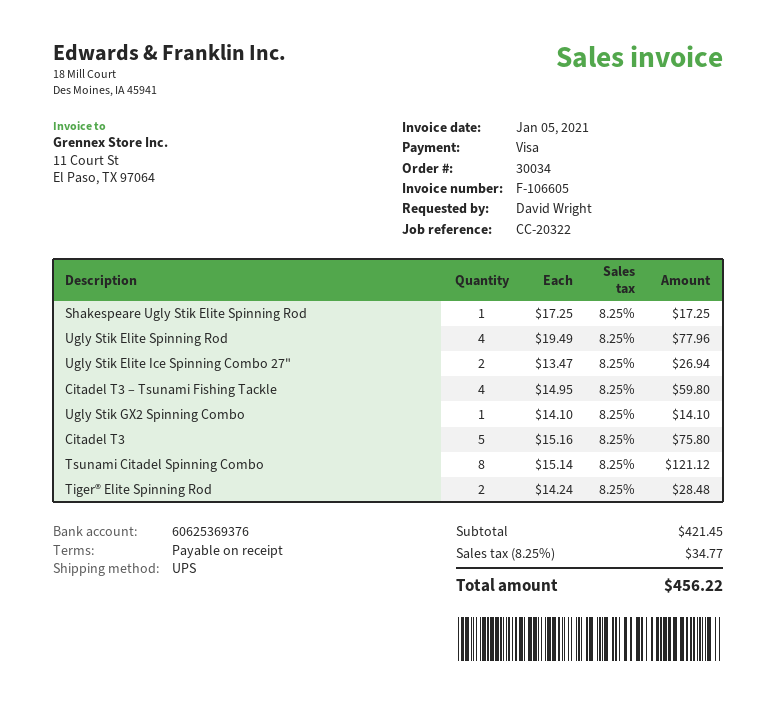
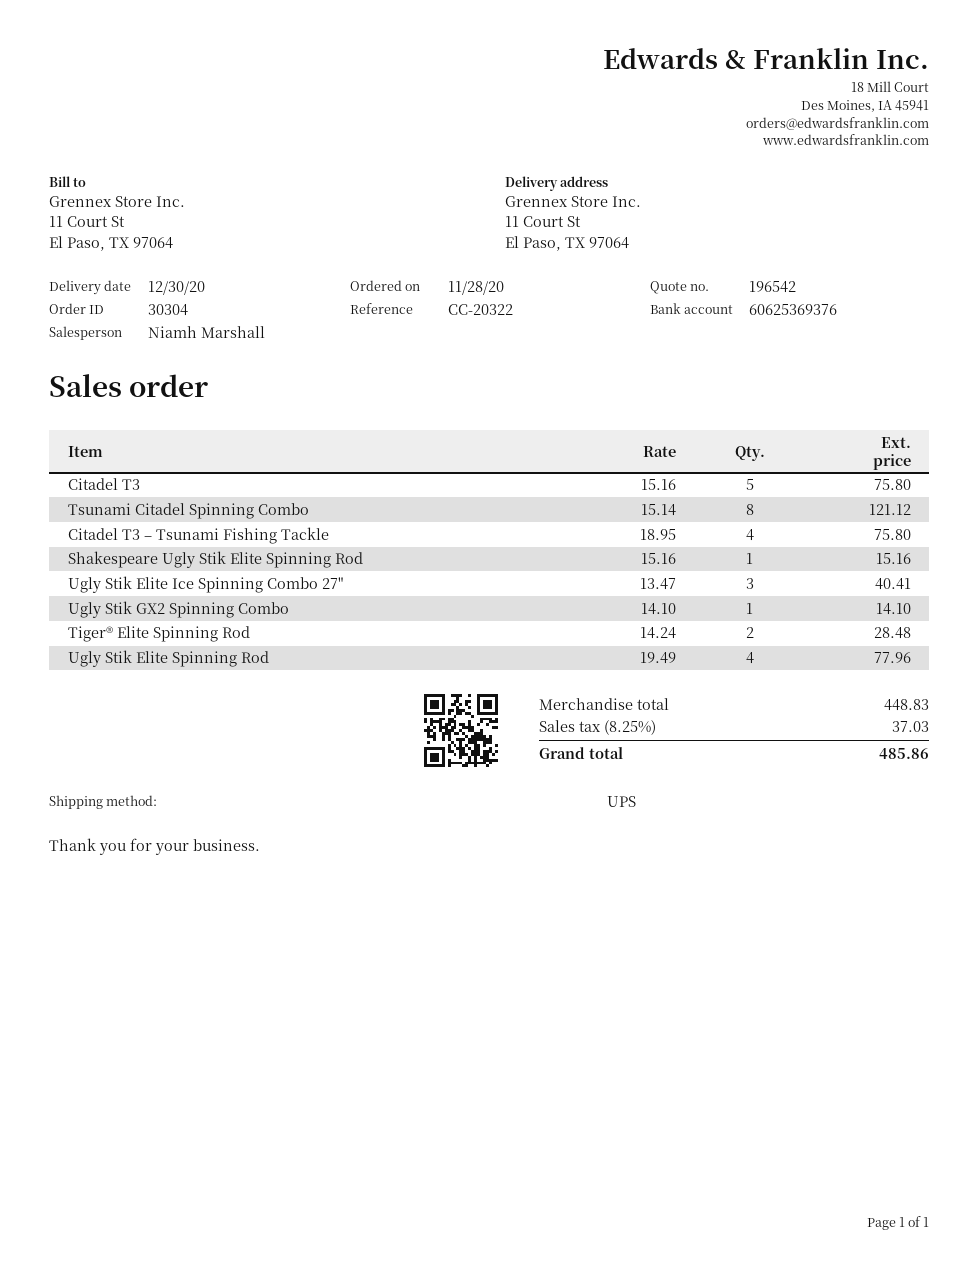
order number: 30034 -> 30304
Shakespeare Ugly Stik Elite Spinning Rod: 1 x 17.25 = 17.25 -> 1 x 15.16 = 15.16
Ugly Stik Elite Ice Spinning Combo 27": 2 x 13.47 = 26.94 -> 3 x 13.47 = 40.41
Citadel T3 – Tsunami Fishing Tackle: 4 x 14.95 = 59.80 -> 4 x 18.95 = 75.80
subtotal: 421.45 -> 448.83
tax: 8.25% = 34.77 -> 8.25% = 37.03
total: 456.22 -> 485.86

